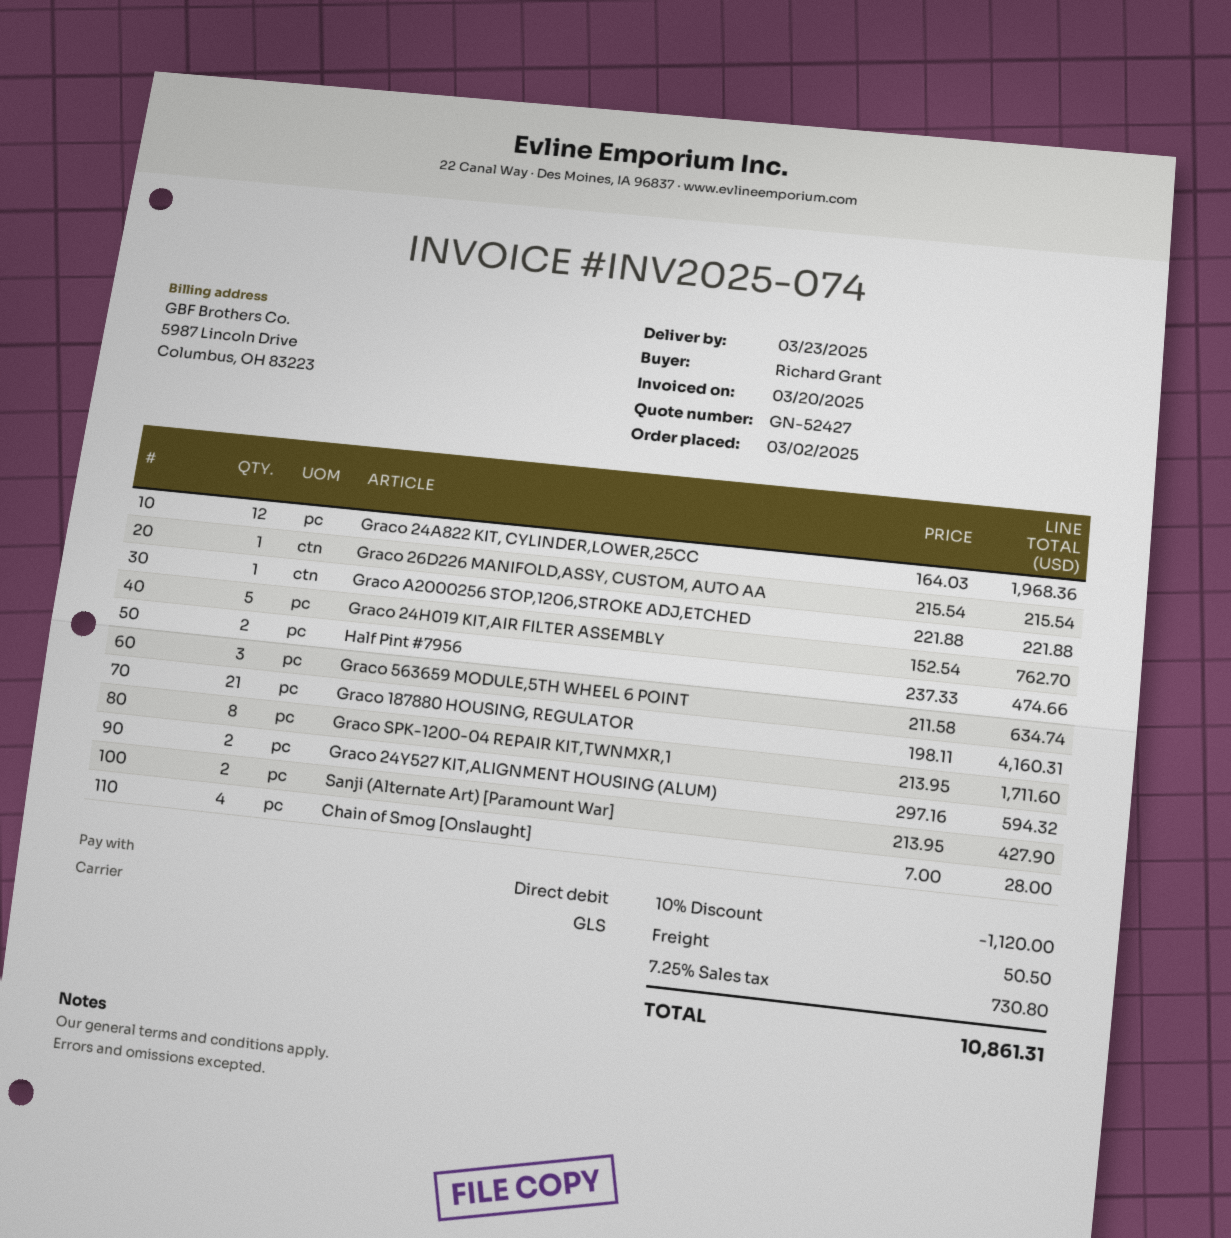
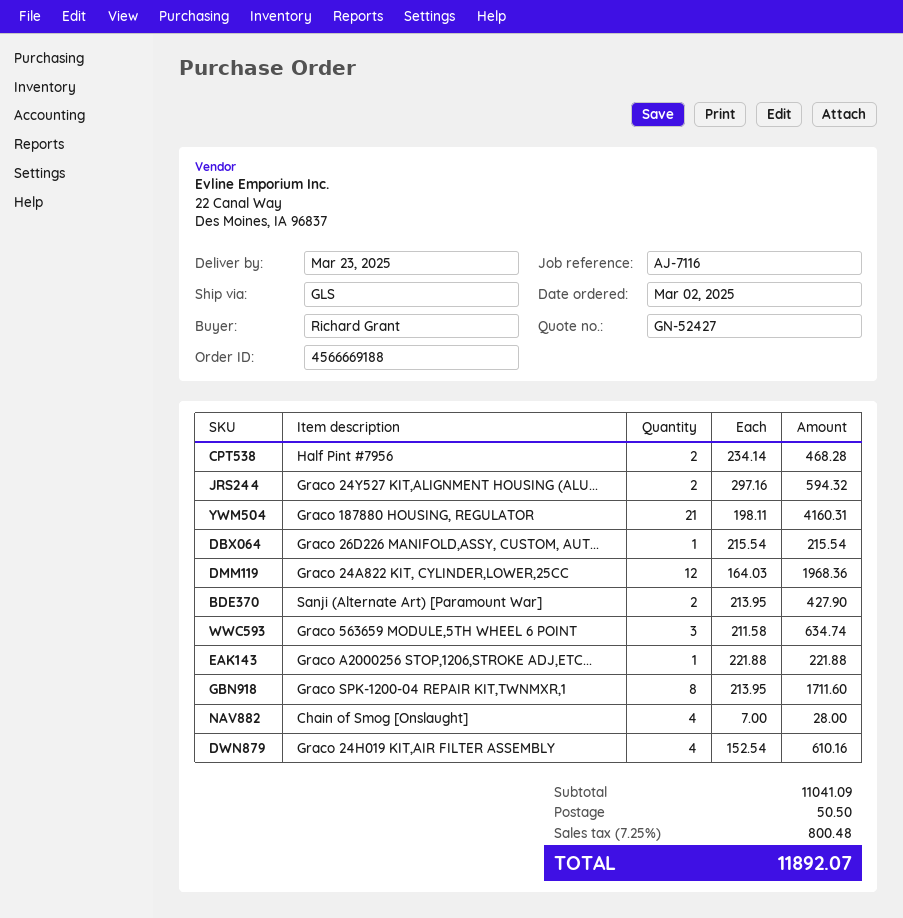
Graco 24H019 KIT,AIR FILTER ASSEMBLY: 5 x 152.54 = 762.70 -> 4 x 152.54 = 610.16
Half Pint #7956: 2 x 237.33 = 474.66 -> 2 x 234.14 = 468.28
discount: 10% = 1120.00 -> none
tax: 7.25% = 730.80 -> 7.25% = 800.48
total: 10861.31 -> 11892.07

